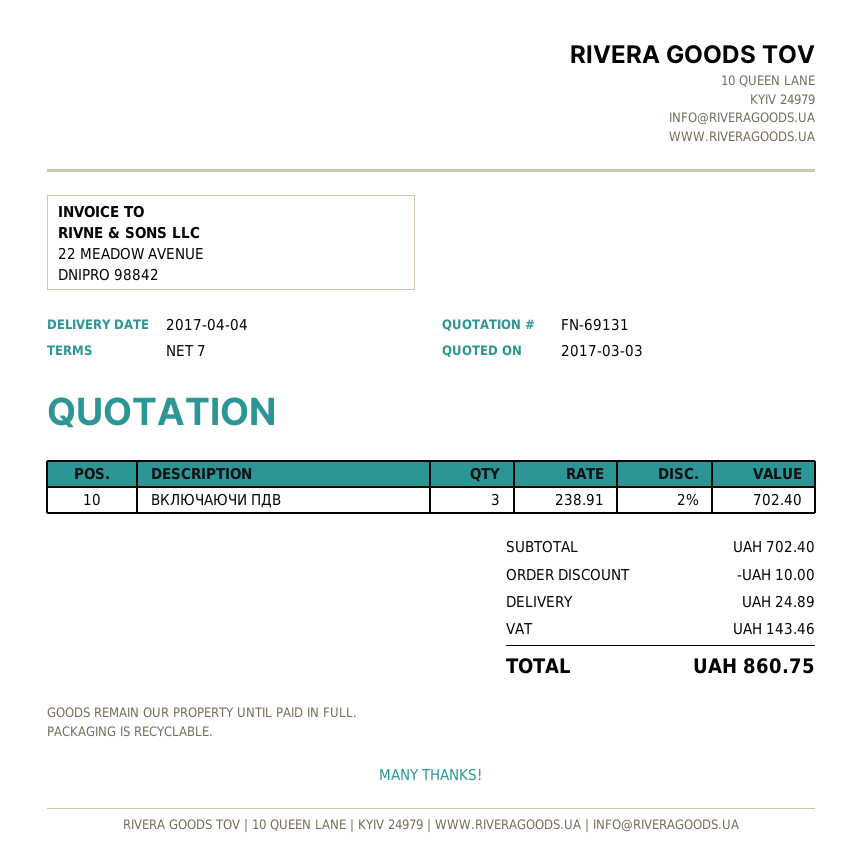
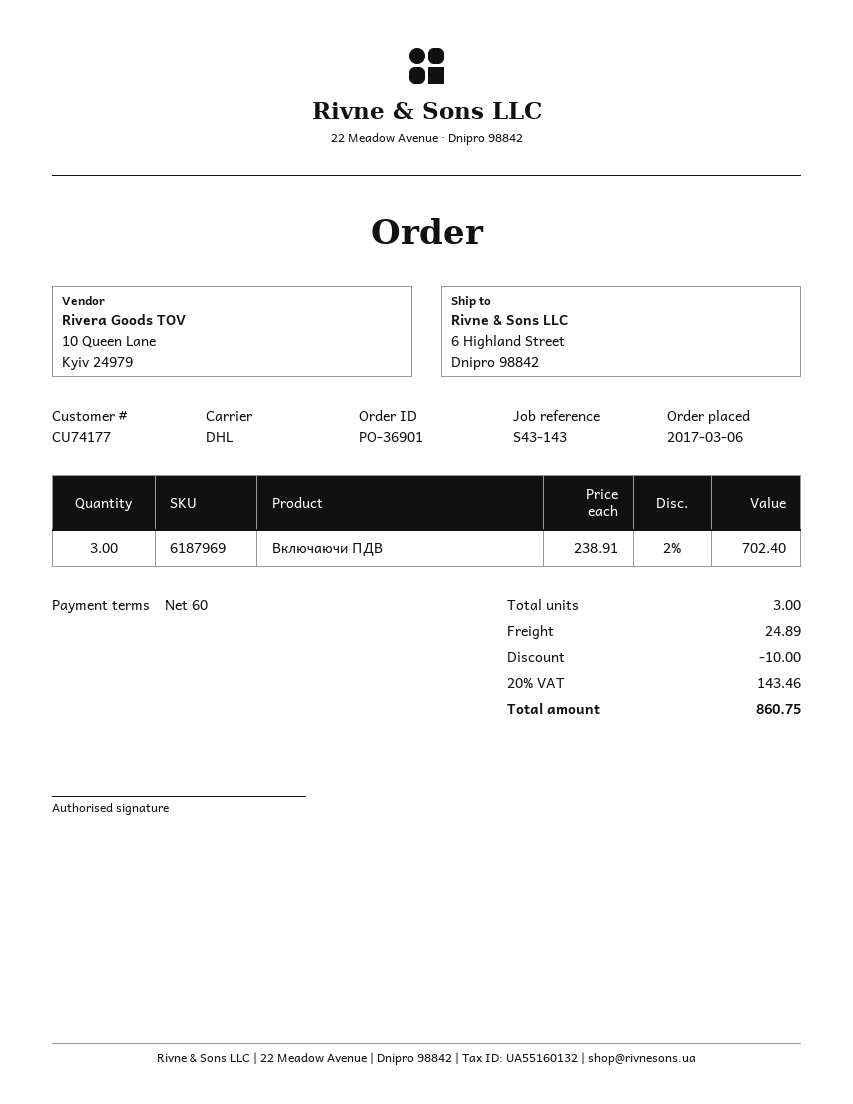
payment terms: 7 days -> 60 days

